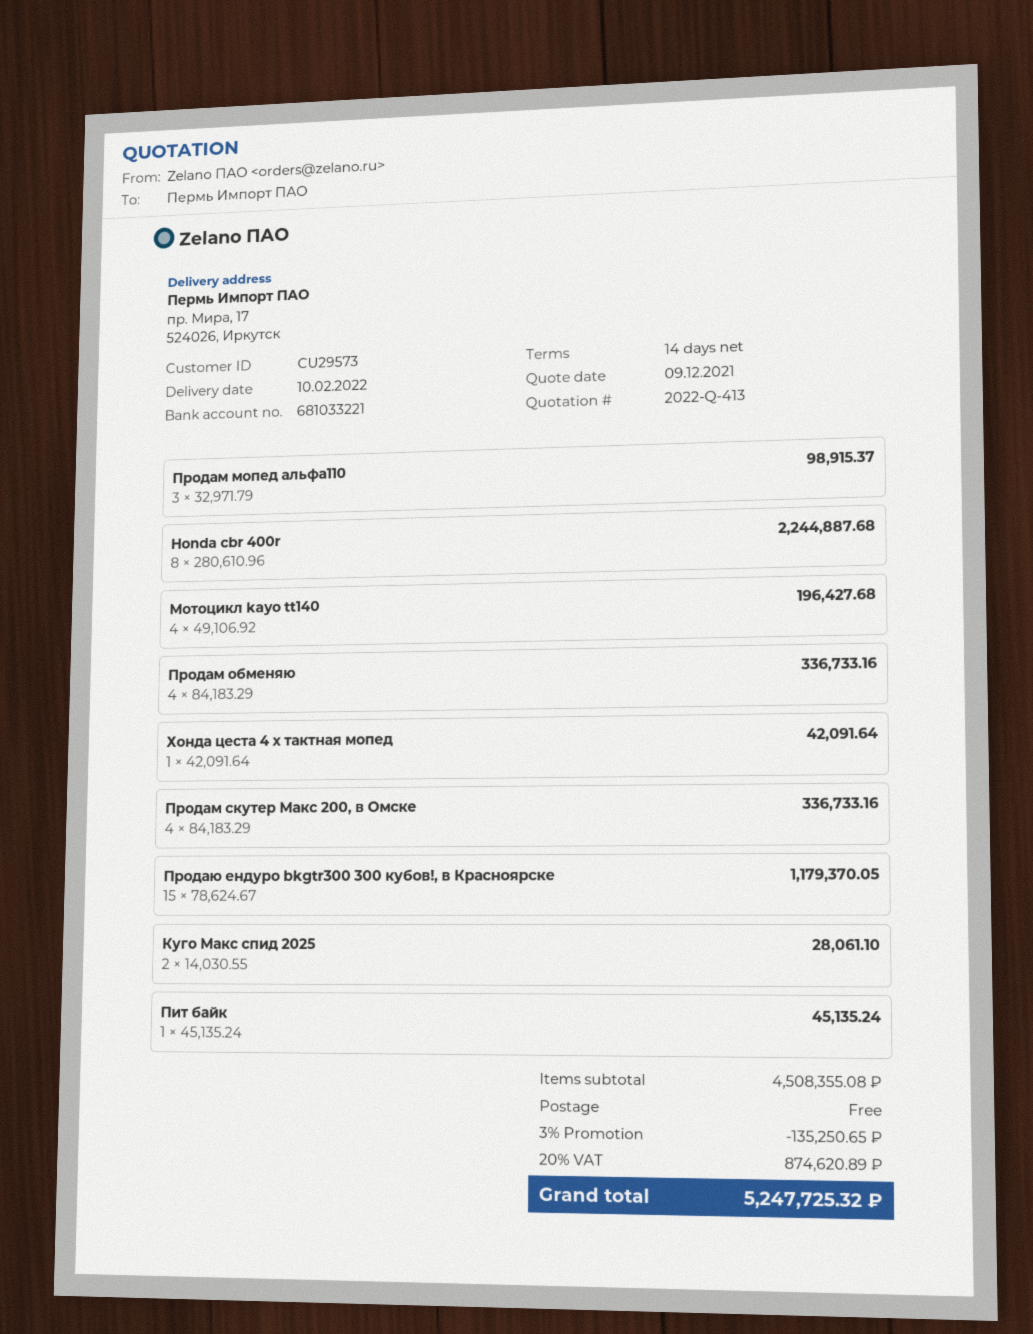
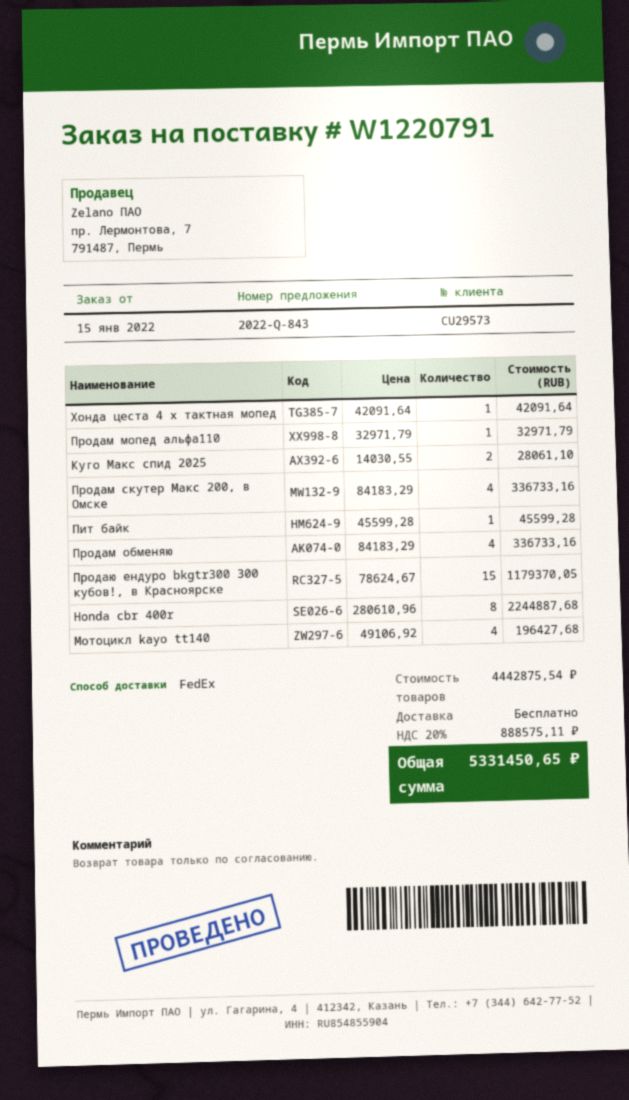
quote number: 2022-Q-413 -> 2022-Q-843
Продам мопед альфа110: 3 x 32971.79 = 98915.37 -> 1 x 32971.79 = 32971.79
Пит байк: 1 x 45135.24 = 45135.24 -> 1 x 45599.28 = 45599.28
subtotal: 4508355.08 -> 4442875.54
discount: 3% = 135250.65 -> none
tax: 20% = 874620.89 -> 20% = 888575.11
total: 5247725.32 -> 5331450.65

